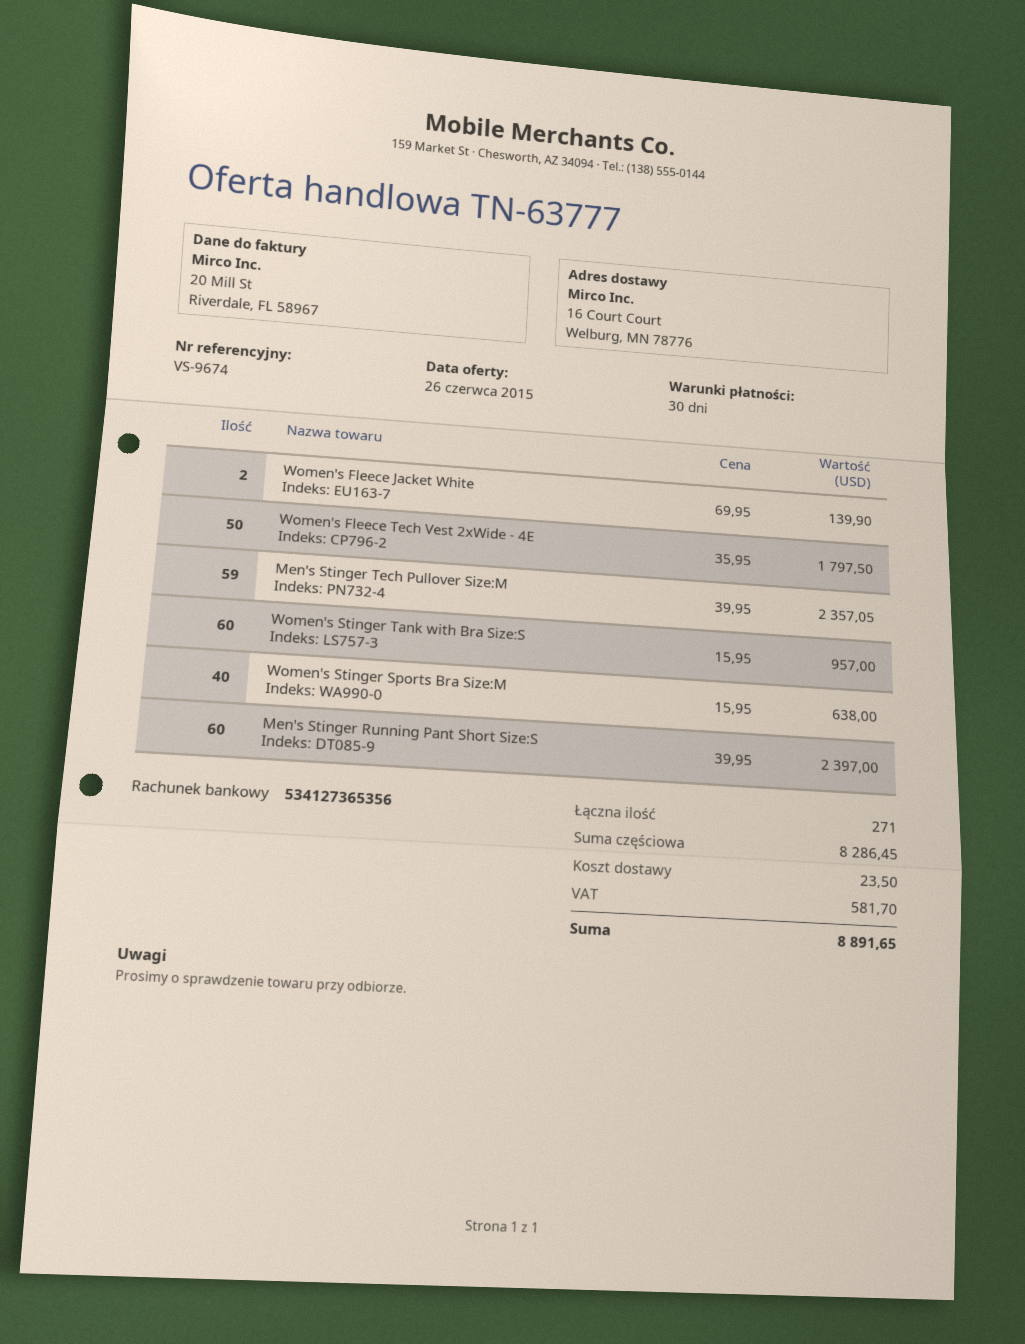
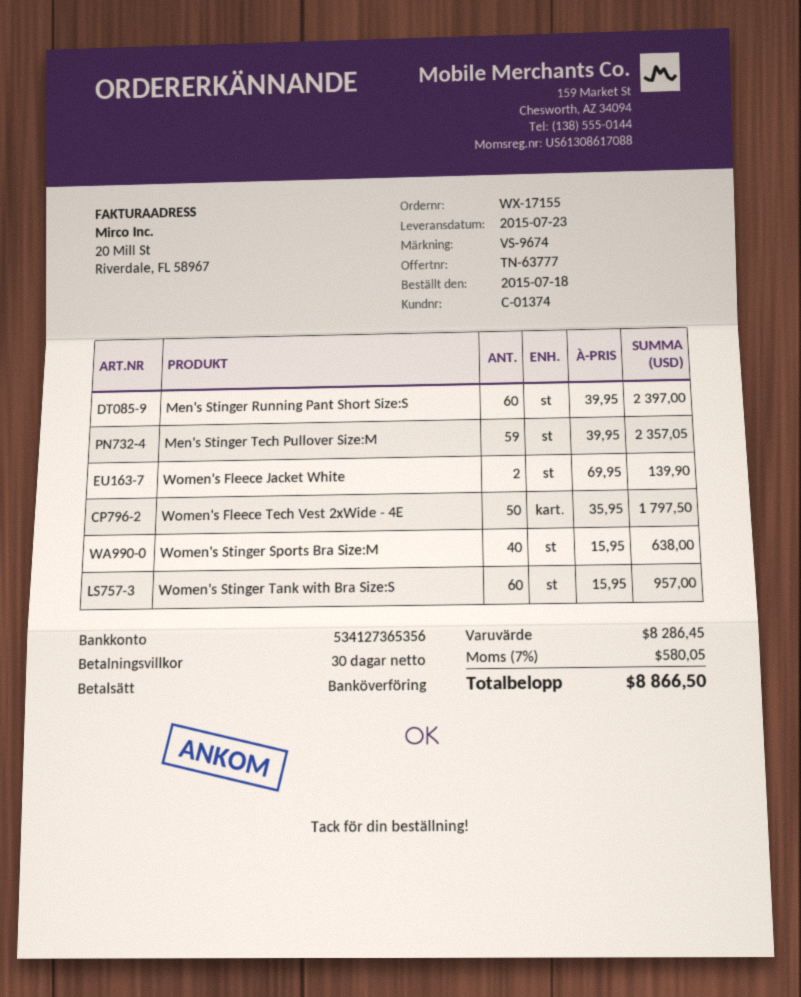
shipping: 23.50 -> none
tax: 581.70 -> 580.05
total: 8891.65 -> 8866.50

